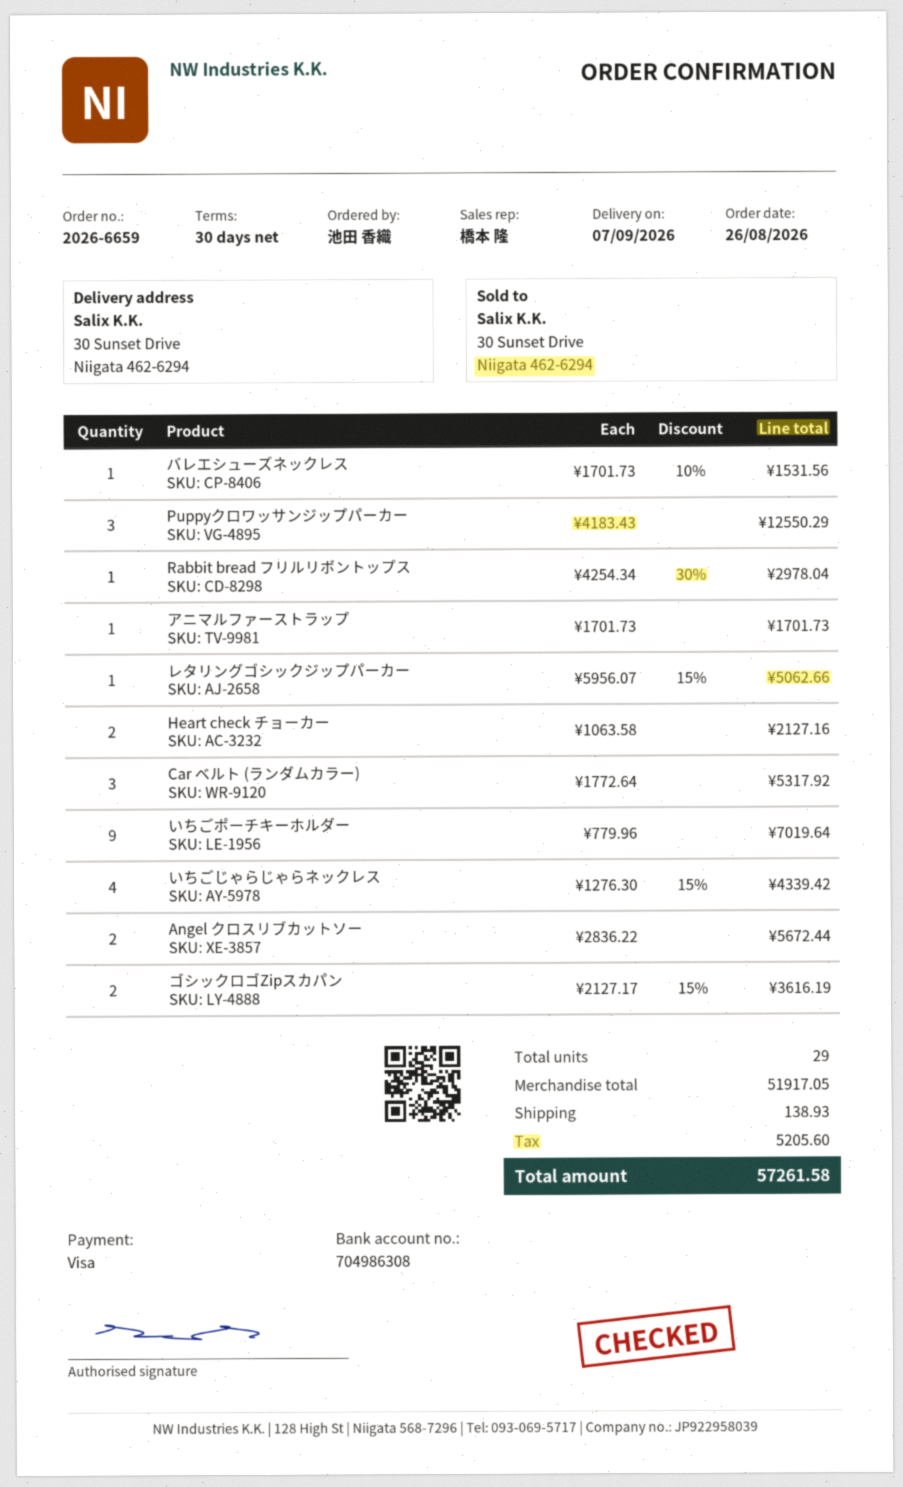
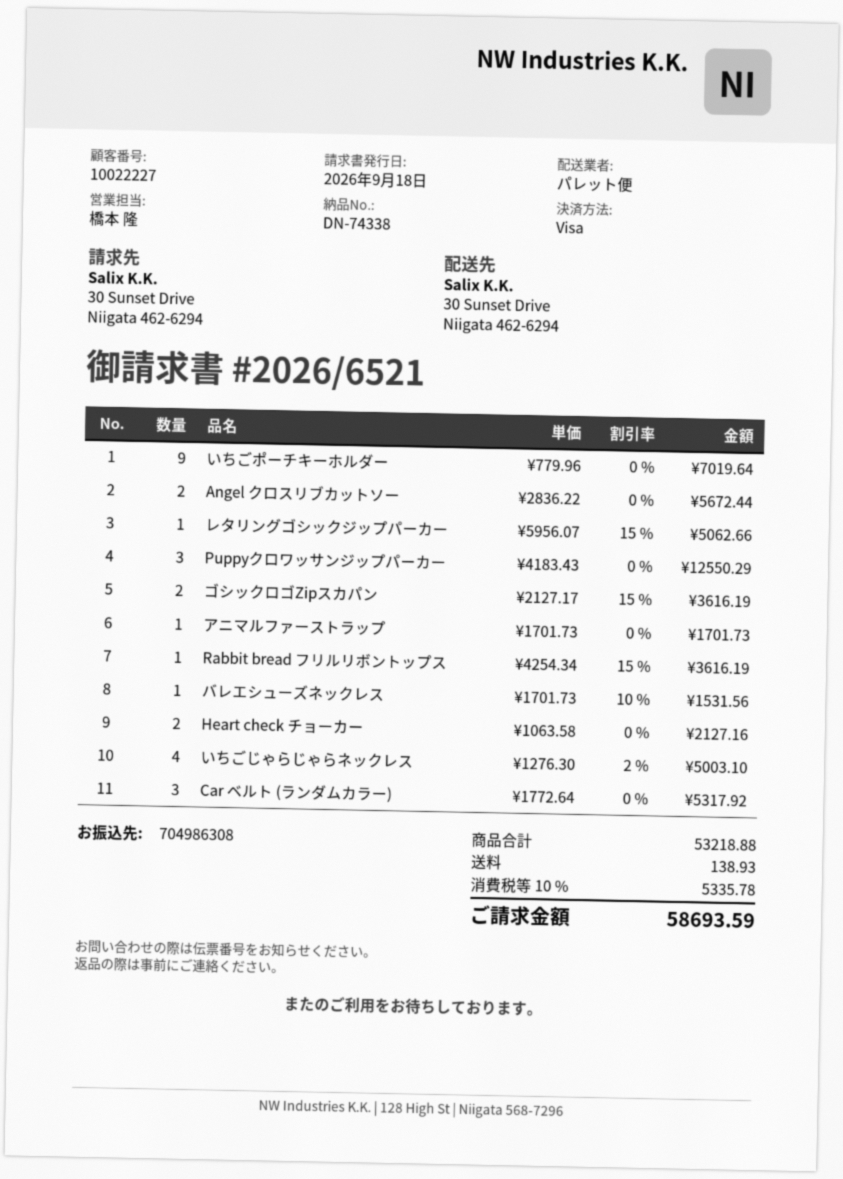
Rabbit bread フリルリボントップス: 1 x 4254.34 - 30% = 2978.04 -> 1 x 4254.34 - 15% = 3616.19
いちごじゃらじゃらネックレス: 4 x 1276.30 - 15% = 4339.42 -> 4 x 1276.30 - 2% = 5003.10
subtotal: 51917.05 -> 53218.88
tax: 5205.60 -> 5335.78
total: 57261.58 -> 58693.59

